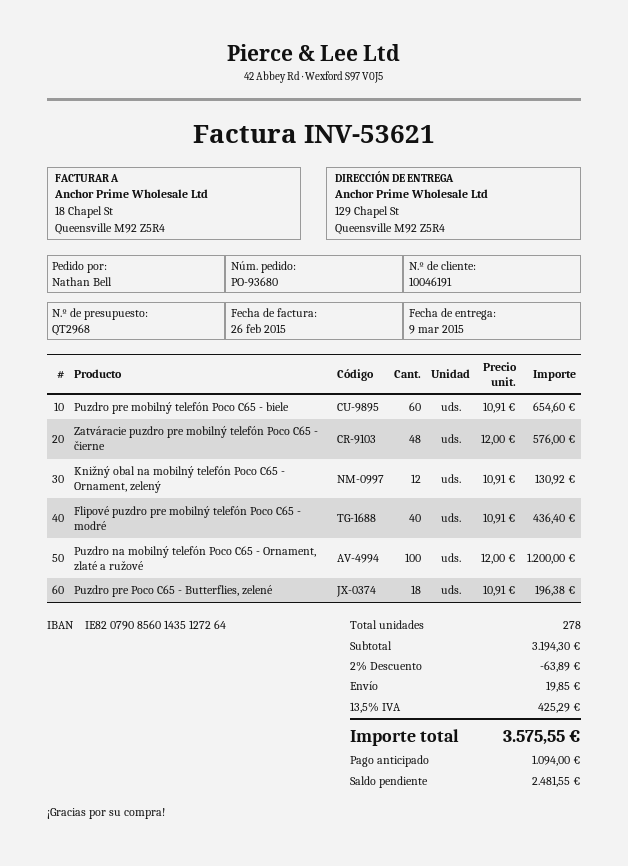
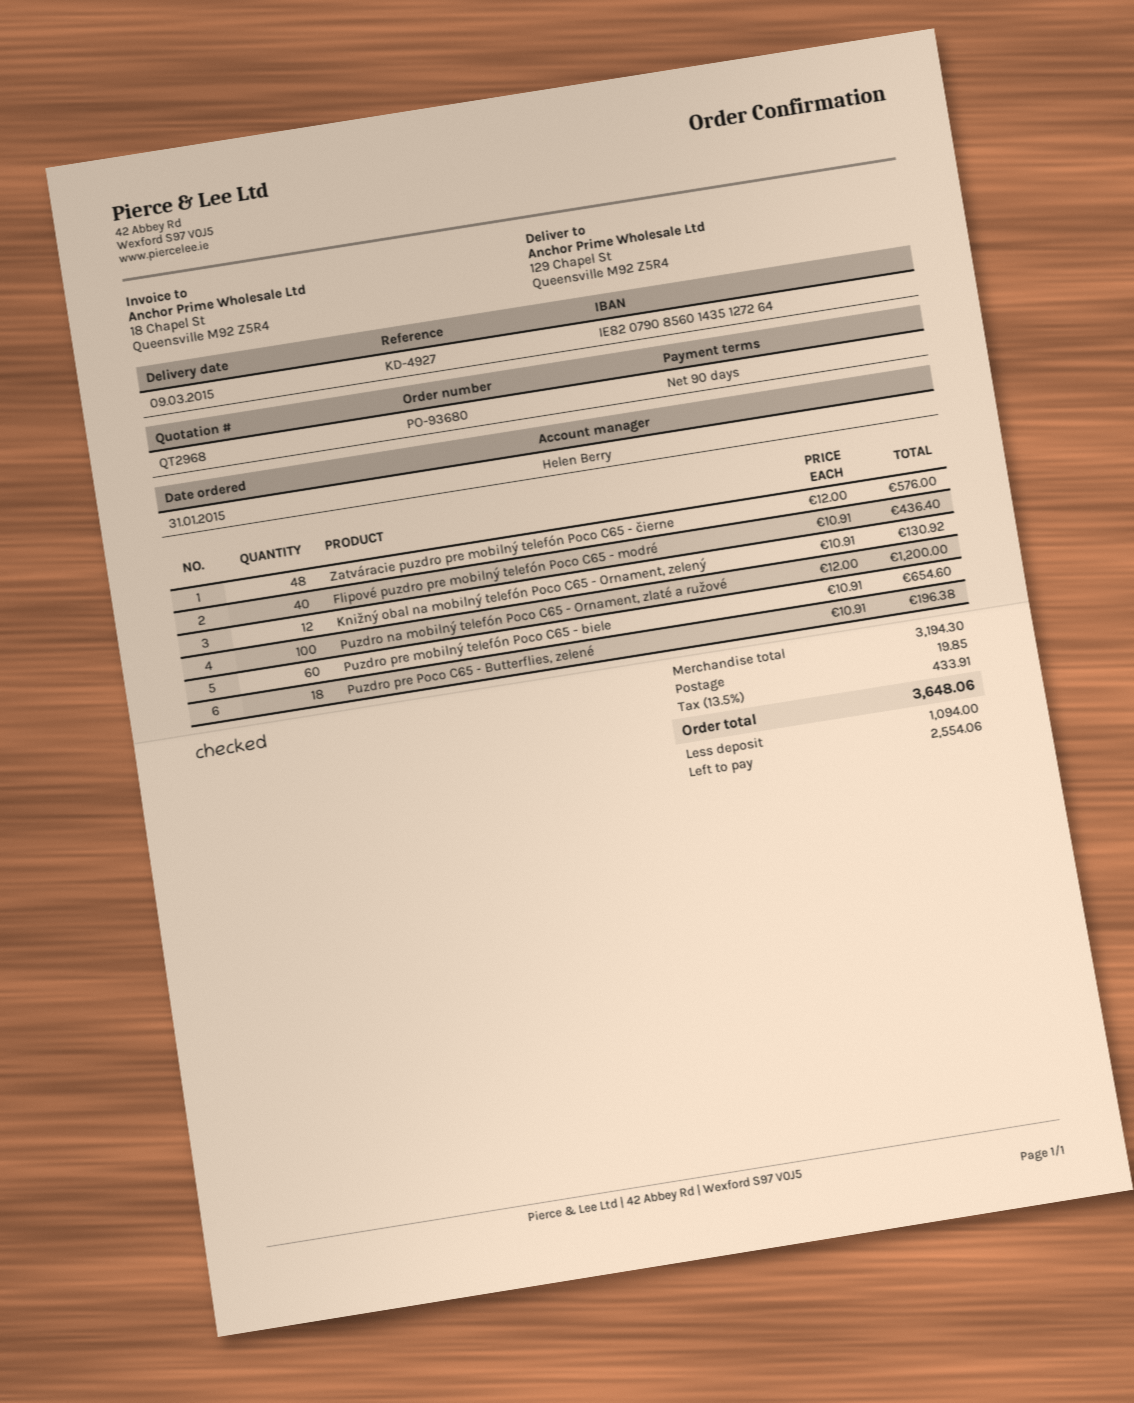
discount: 2% = 63.89 -> none
tax: 13.5% = 425.29 -> 13.5% = 433.91
total: 3575.55 -> 3648.06
balance: 2481.55 -> 2554.06

